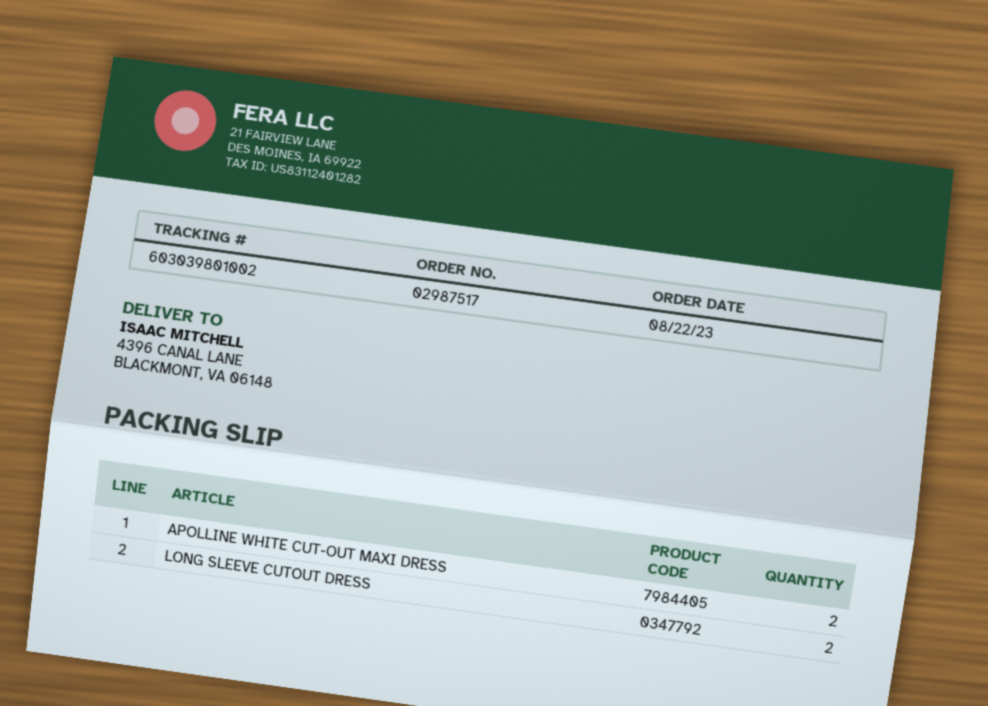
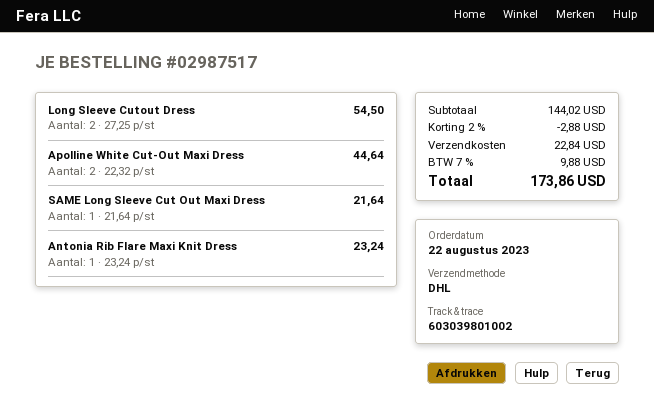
SAME Long Sleeve Cut Out Maxi Dress: none -> 1
Antonia Rib Flare Maxi Knit Dress: none -> 1

